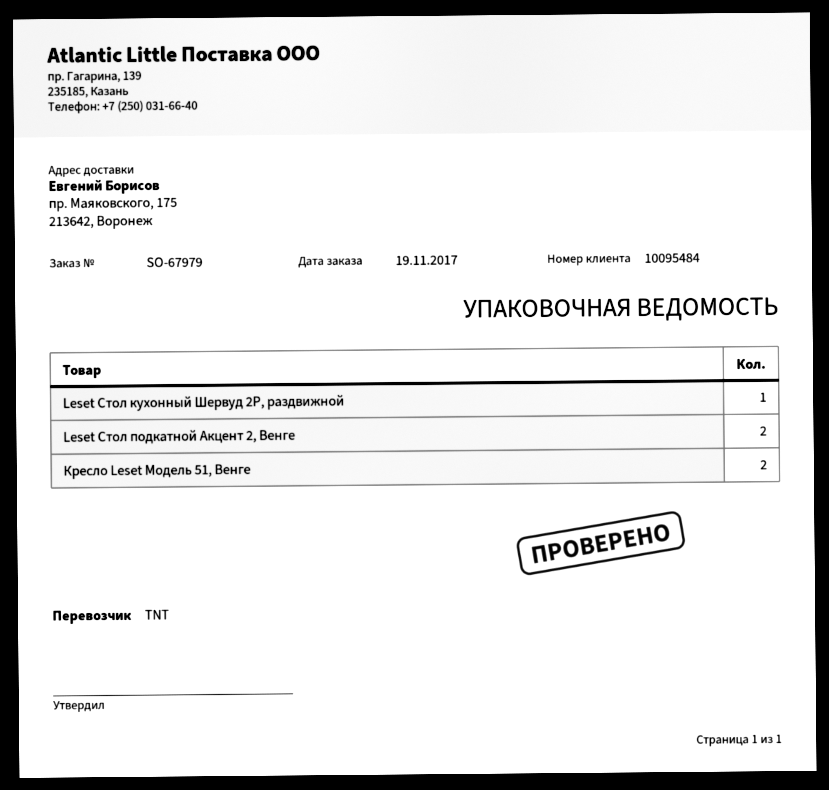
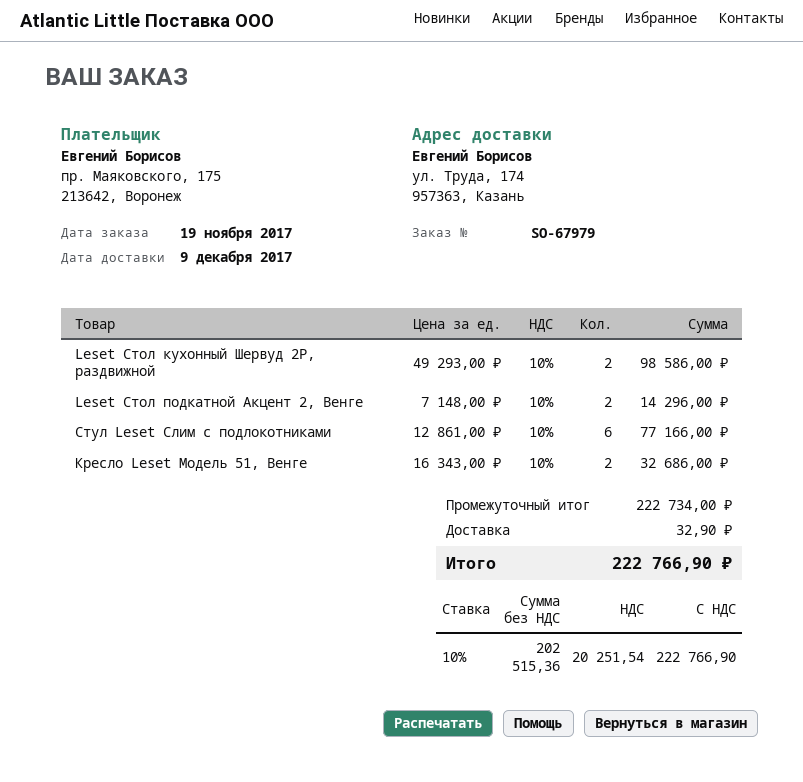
ship to: пр. Маяковского, 175, 213642, Воронеж -> ул. Труда, 174, 957363, Казань
Leset Стол кухонный Шервуд 2Р, раздвижной: 1 -> 2
Стул Leset Слим с подлокотниками: none -> 6

